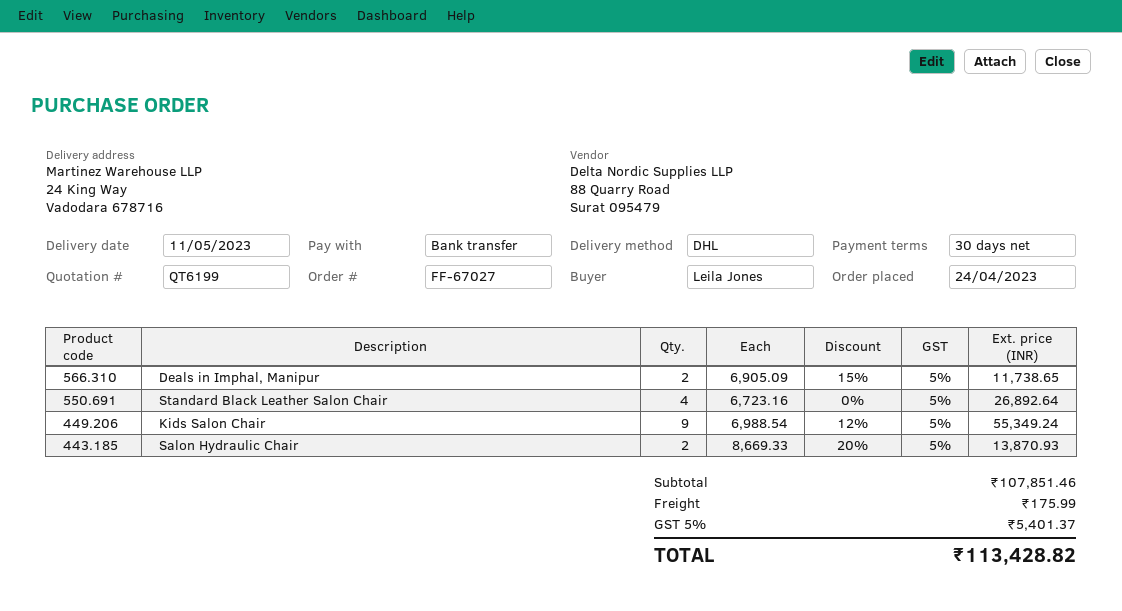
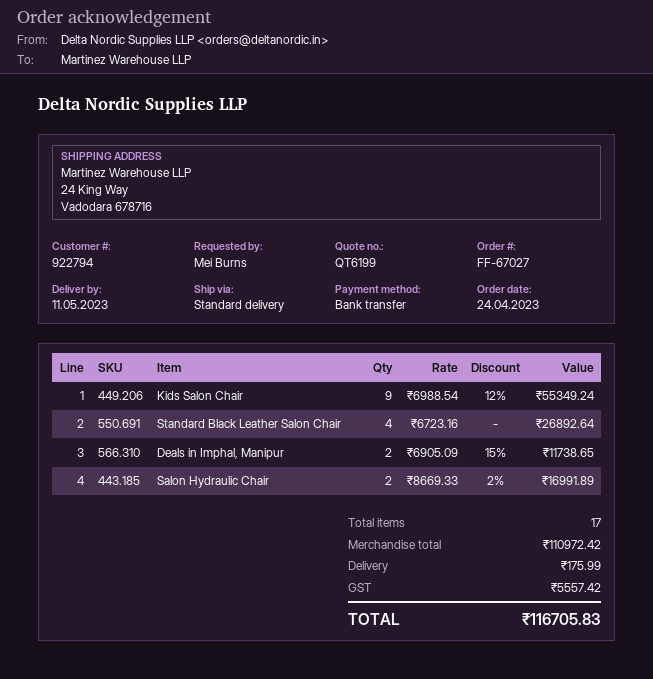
ordered by: Leila Jones -> Mei Burns
shipping method: DHL -> standard
Salon Hydraulic Chair: 2 x 8669.33 - 20% = 13870.93 -> 2 x 8669.33 - 2% = 16991.89
subtotal: 107851.46 -> 110972.42
tax: 5401.37 -> 5557.42
total: 113428.82 -> 116705.83

